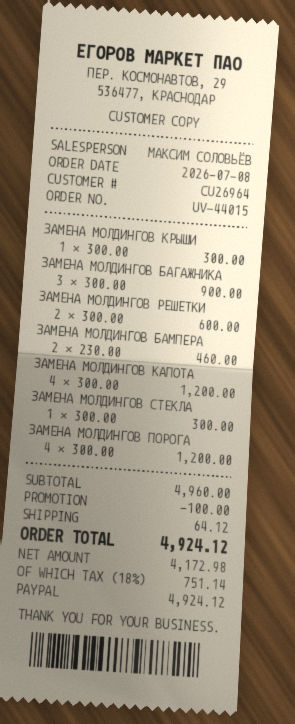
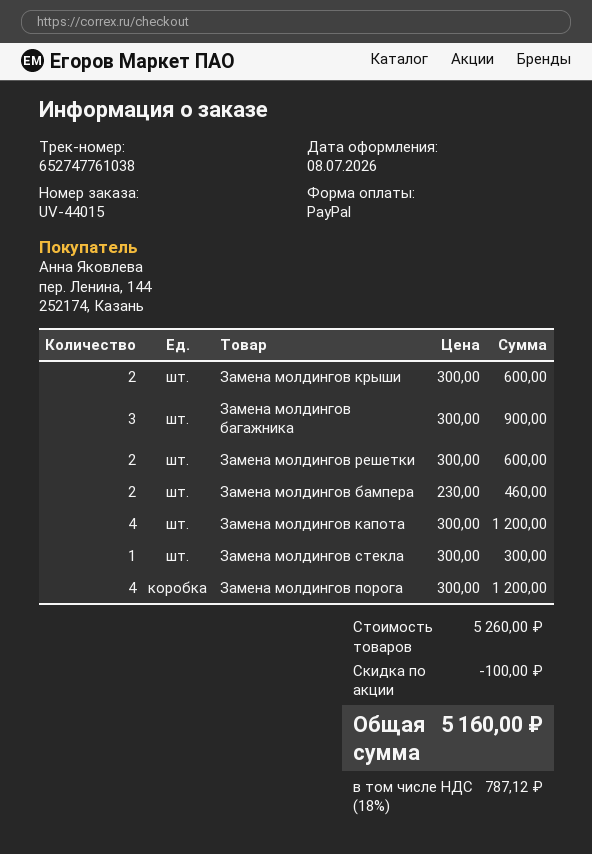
ЗАМЕНА МОЛДИНГОВ КРЫШИ: 1 x 300.00 = 300.00 -> 2 x 300.00 = 600.00
subtotal: 4960.00 -> 5260.00
shipping: 64.12 -> none
tax: 18% = 751.14 -> 18% = 787.12
total: 4924.12 -> 5160.00

